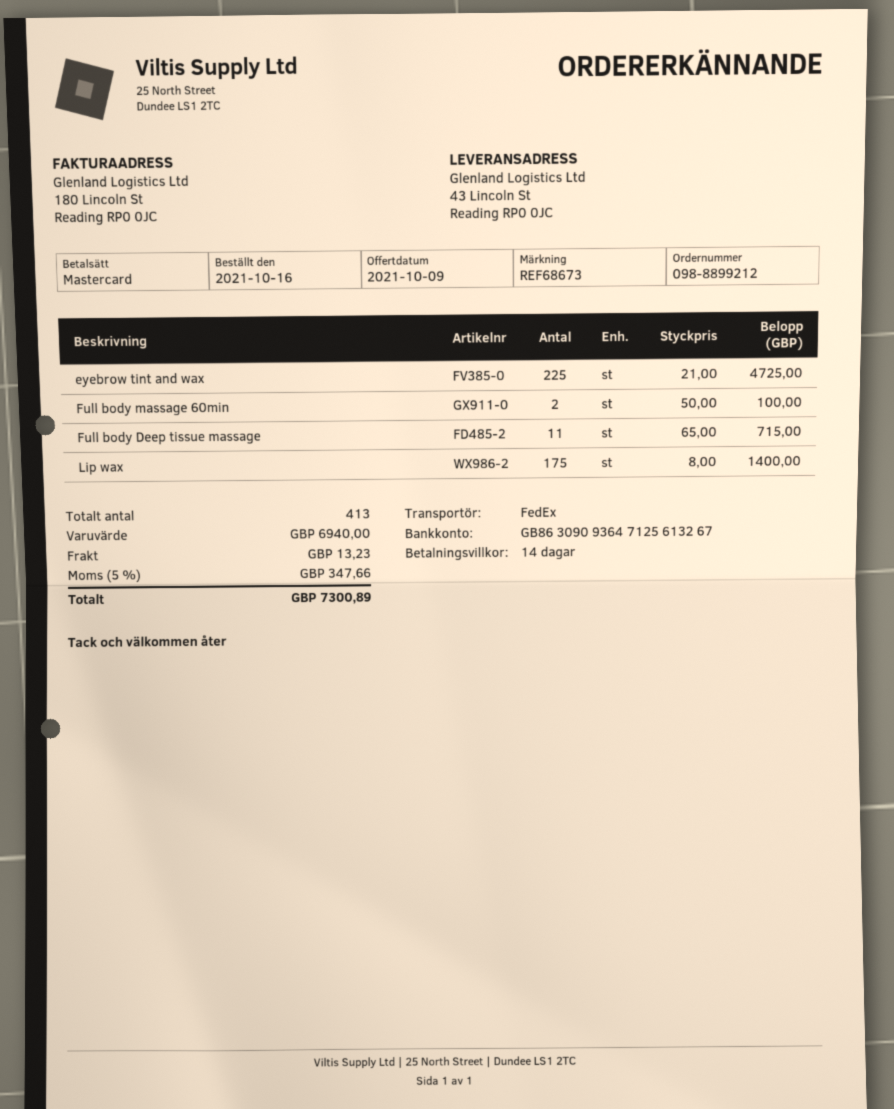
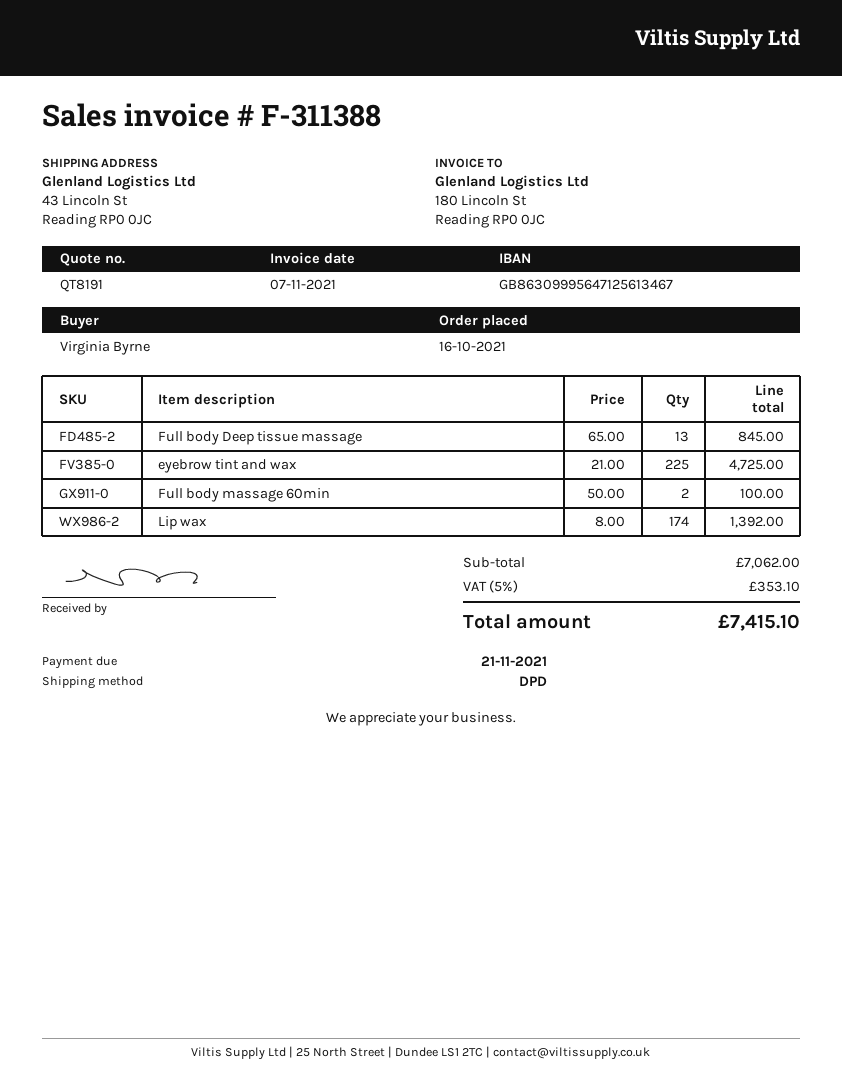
bank account: GB86309093647125613267 -> GB86309995647125613467
shipping method: FedEx -> DPD
Full body Deep tissue massage: 11 x 65.00 = 715.00 -> 13 x 65.00 = 845.00
Lip wax: 175 x 8.00 = 1400.00 -> 174 x 8.00 = 1392.00
subtotal: 6940.00 -> 7062.00
shipping: 13.23 -> none
tax: 5% = 347.66 -> 5% = 353.10
total: 7300.89 -> 7415.10

